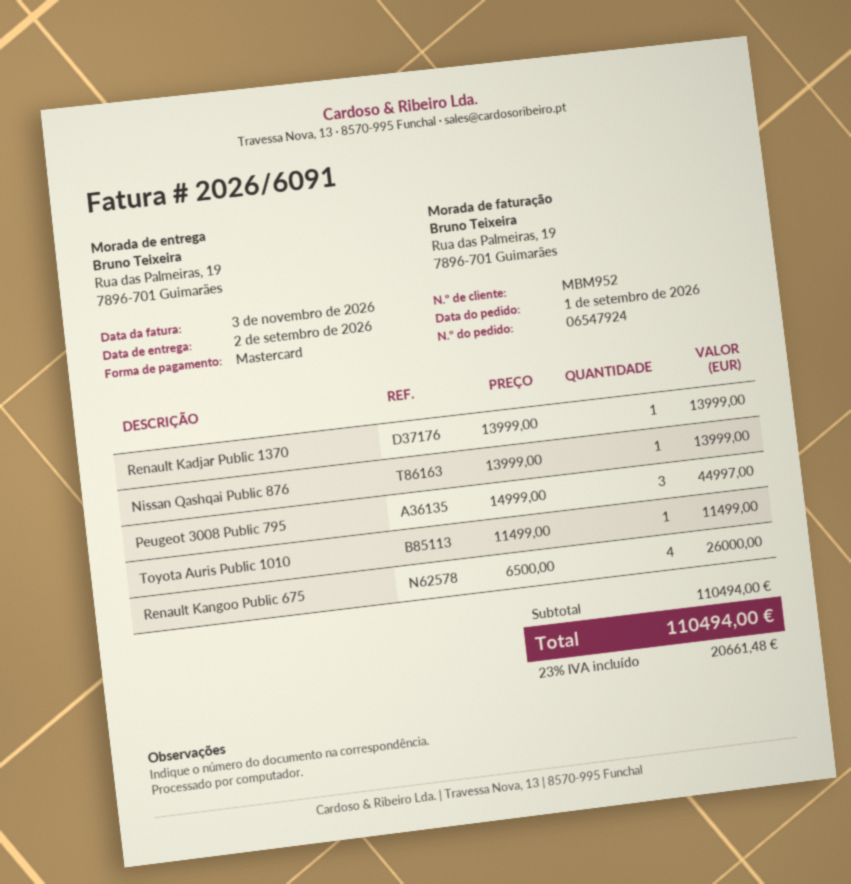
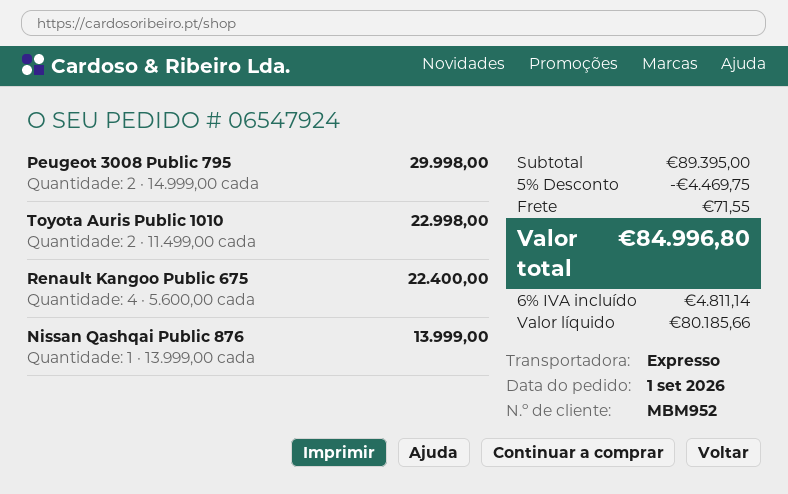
Renault Kadjar Public 1370: 1 x 13999.00 = 13999.00 -> none
Peugeot 3008 Public 795: 3 x 14999.00 = 44997.00 -> 2 x 14999.00 = 29998.00
Toyota Auris Public 1010: 1 x 11499.00 = 11499.00 -> 2 x 11499.00 = 22998.00
Renault Kangoo Public 675: 4 x 6500.00 = 26000.00 -> 4 x 5600.00 = 22400.00
subtotal: 110494.00 -> 89395.00
discount: none -> 5% = 4469.75
shipping: none -> 71.55
tax: 23% = 20661.48 -> 6% = 4811.14
total: 110494.00 -> 84996.80

